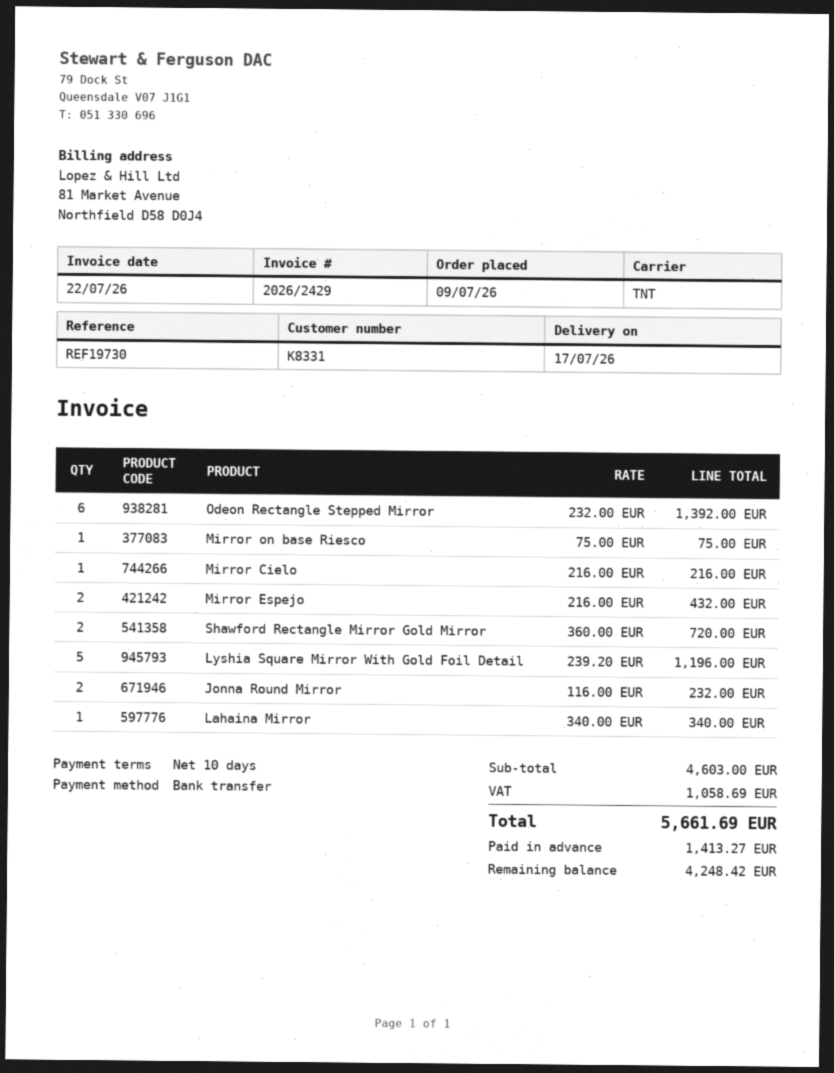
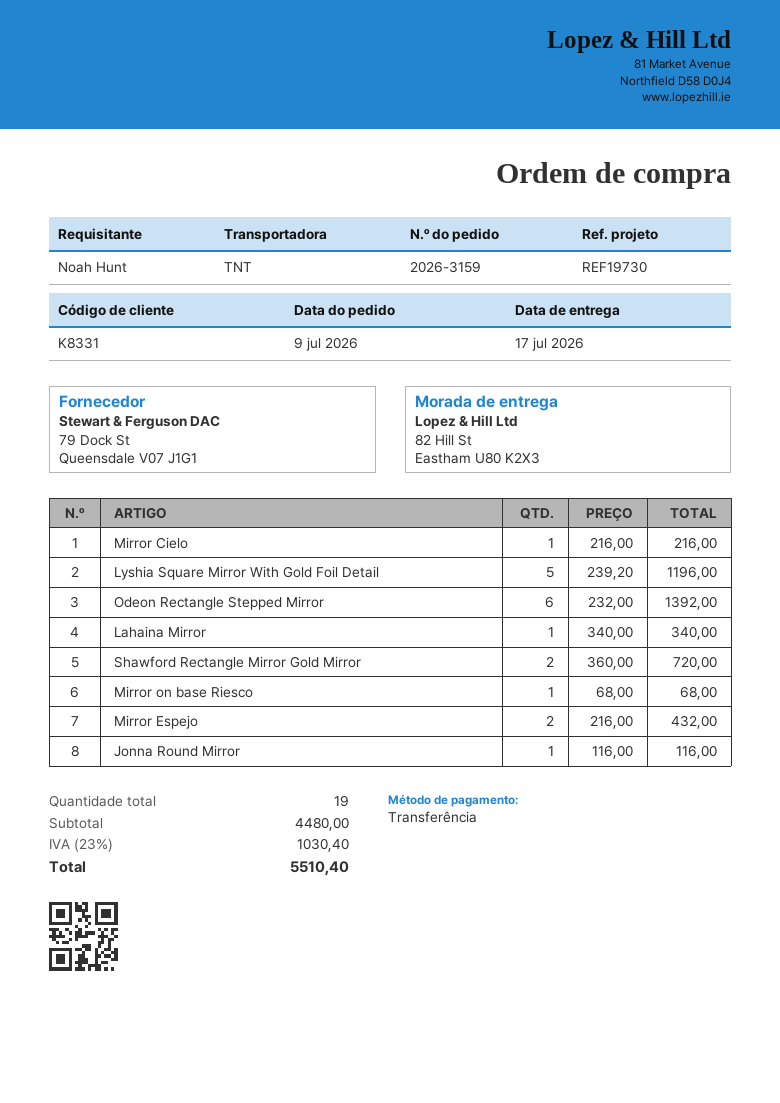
Mirror on base Riesco: 1 x 75.00 = 75.00 -> 1 x 68.00 = 68.00
Jonna Round Mirror: 2 x 116.00 = 232.00 -> 1 x 116.00 = 116.00
subtotal: 4603.00 -> 4480.00
tax: 1058.69 -> 1030.40
total: 5661.69 -> 5510.40

